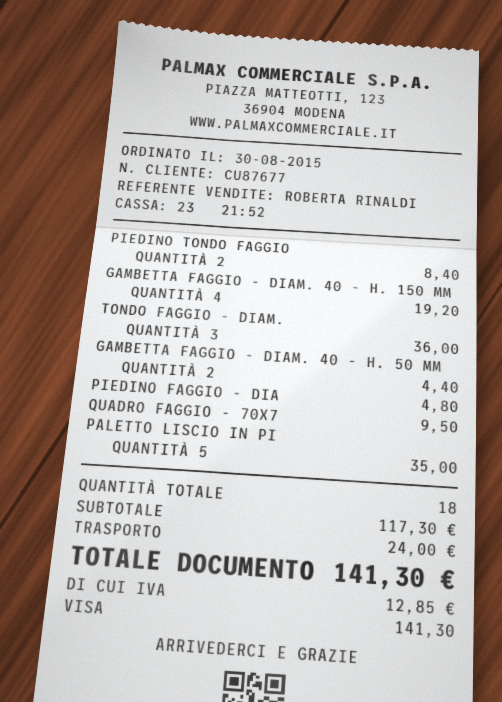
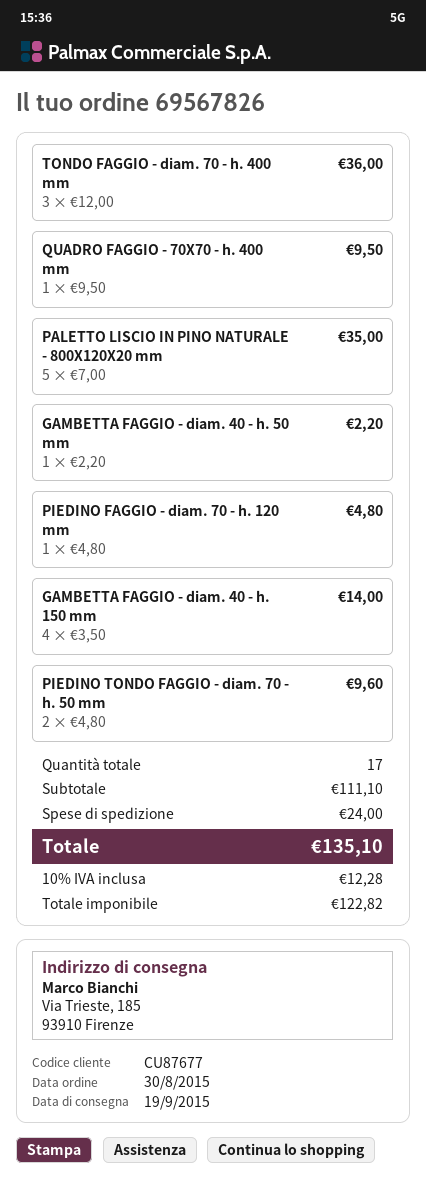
PIEDINO TONDO FAGGIO: 2 for 8.40 -> 2 for 9.60
GAMBETTA FAGGIO - DIAM. 40 - H. 150 MM: 4 for 19.20 -> 4 for 14.00
GAMBETTA FAGGIO - DIAM. 40 - H. 50 MM: 2 for 4.40 -> 1 for 2.20
total quantity: 18 -> 17
subtotal: 117.30 -> 111.10
tax: 12.85 -> 12.28
total: 141.30 -> 135.10

